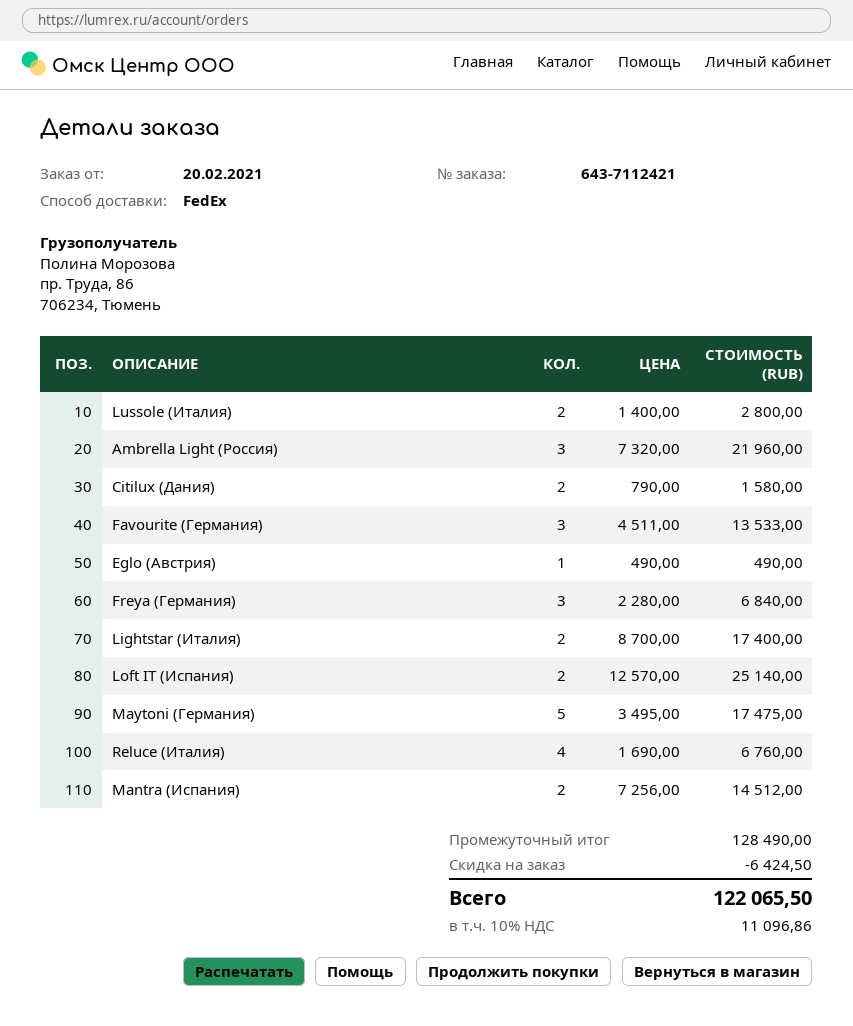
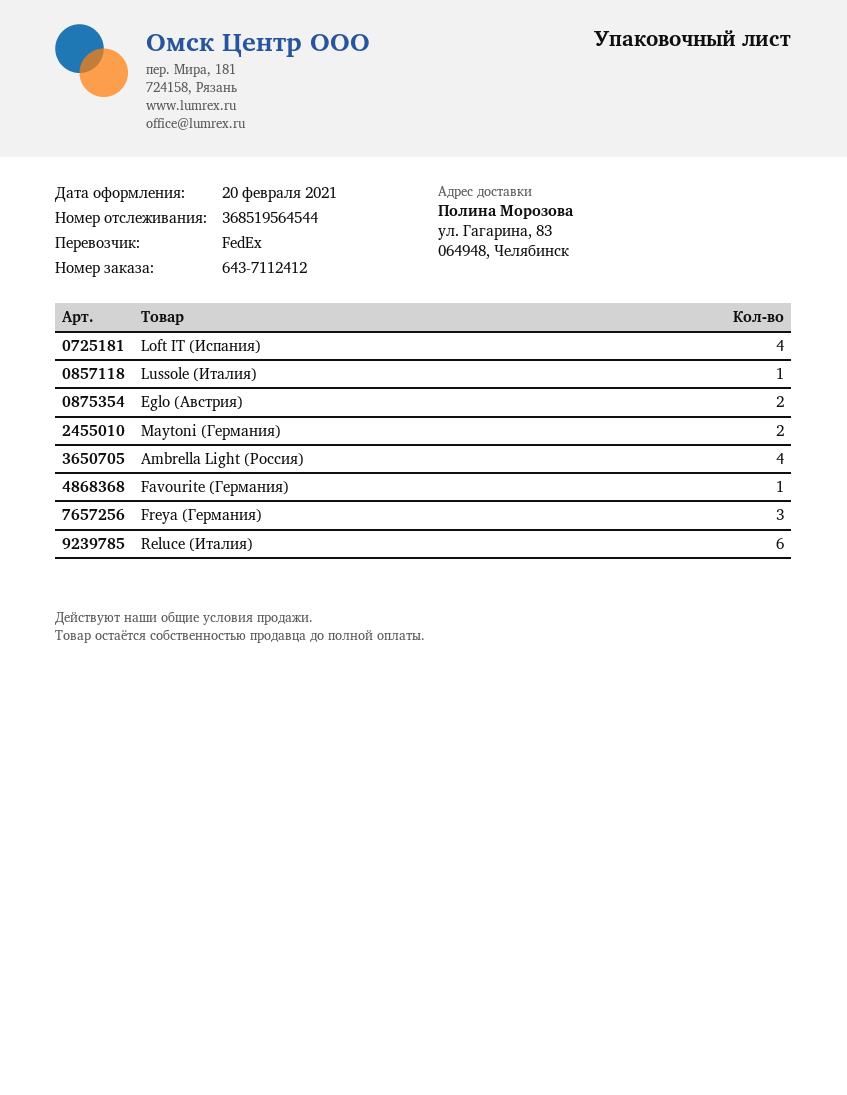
order number: 643-7112421 -> 643-7112412
ship to: пр. Труда, 86, 706234, Тюмень -> ул. Гагарина, 83, 064948, Челябинск
Lussole (Италия): 2 -> 1
Ambrella Light (Россия): 3 -> 4
Citilux (Дания): 2 -> none
Favourite (Германия): 3 -> 1
Eglo (Австрия): 1 -> 2
Lightstar (Италия): 2 -> none
Loft IT (Испания): 2 -> 4
Maytoni (Германия): 5 -> 2
Reluce (Италия): 4 -> 6
Mantra (Испания): 2 -> none

